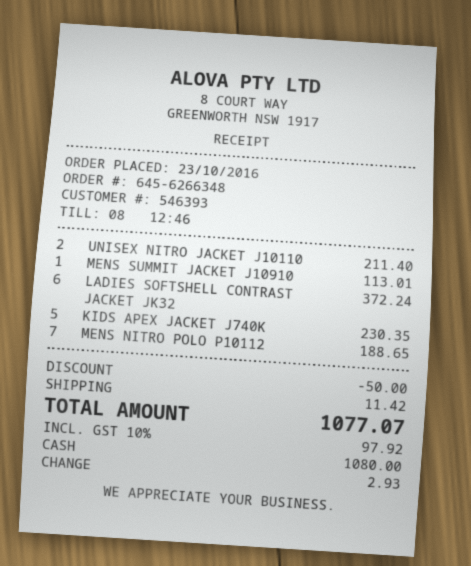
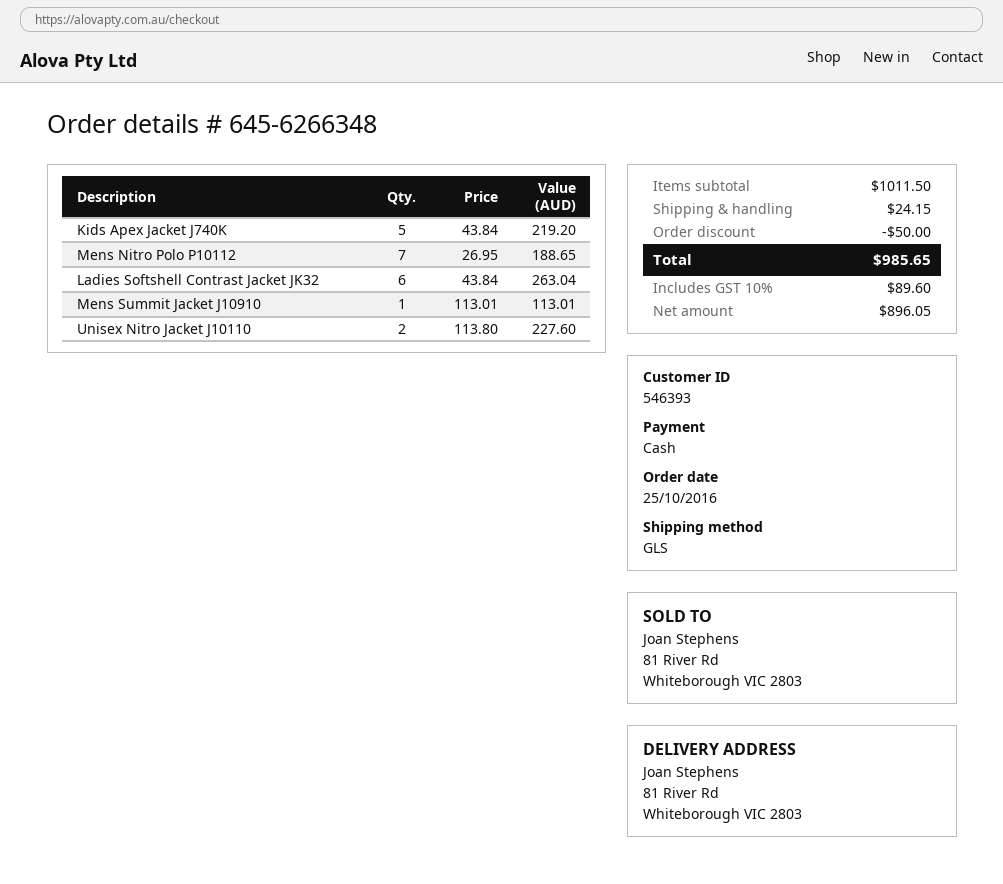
order date: 2016-10-23 -> 2016-10-25
UNISEX NITRO JACKET J10110: 2 for 211.40 -> 2 for 227.60
LADIES SOFTSHELL CONTRAST JACKET JK32: 6 for 372.24 -> 6 for 263.04
KIDS APEX JACKET J740K: 5 for 230.35 -> 5 for 219.20
shipping: 11.42 -> 24.15
tax: 10% = 97.92 -> 10% = 89.60
total: 1077.07 -> 985.65

